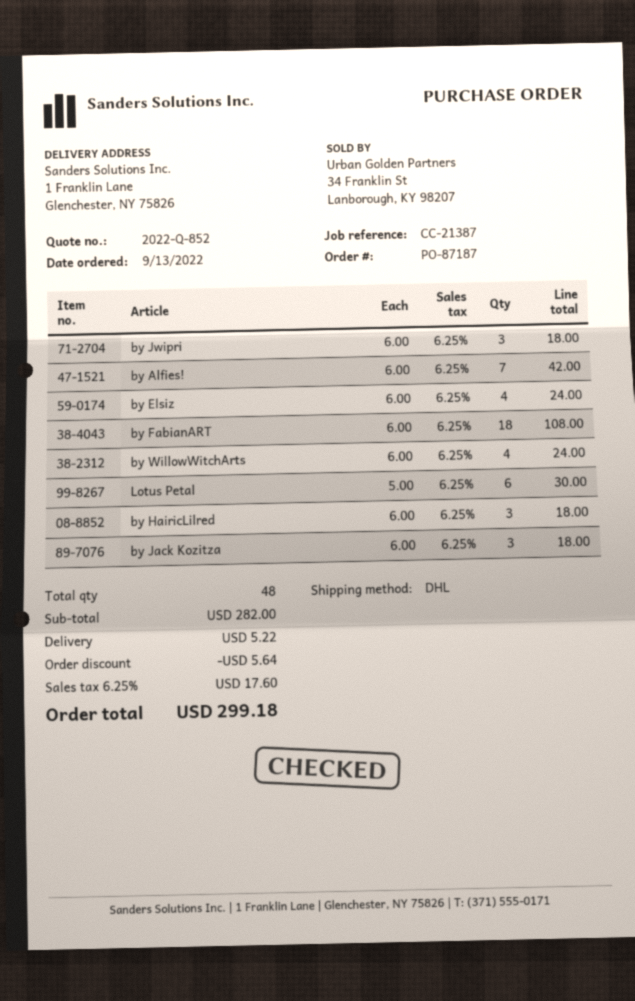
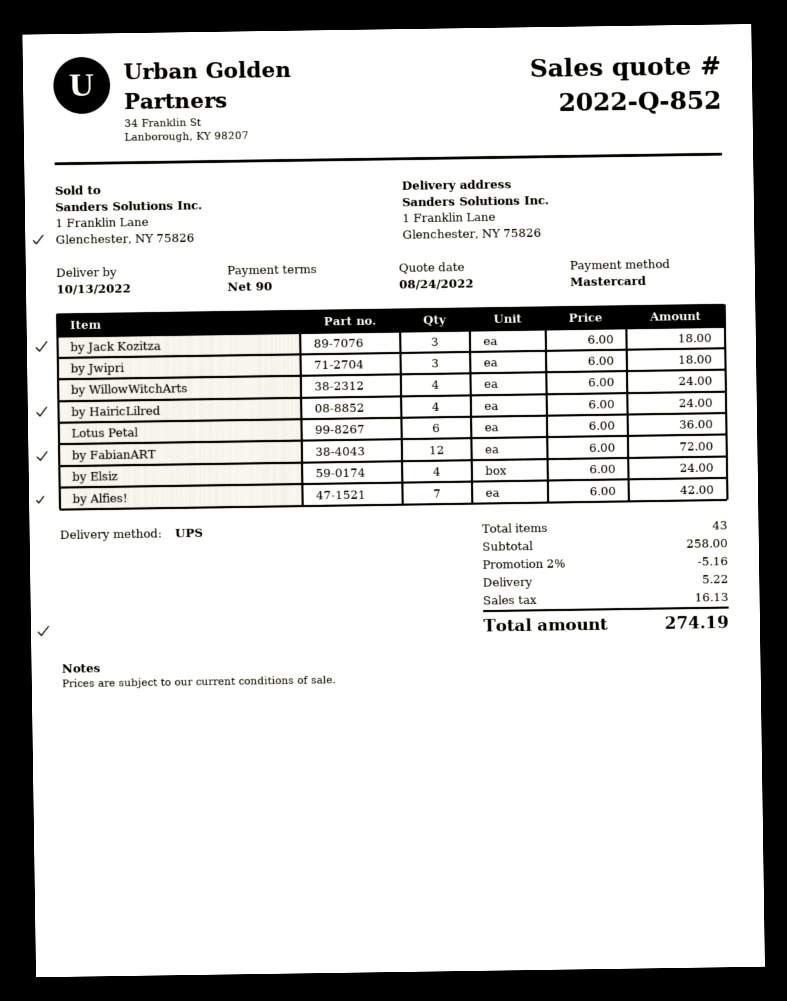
shipping method: DHL -> UPS
by FabianART: 18 x 6.00 = 108.00 -> 12 x 6.00 = 72.00
Lotus Petal: 6 x 5.00 = 30.00 -> 6 x 6.00 = 36.00
by HairicLilred: 3 x 6.00 = 18.00 -> 4 x 6.00 = 24.00
total quantity: 48 -> 43
subtotal: 282.00 -> 258.00
discount: 5.64 -> 5.16
tax: 17.60 -> 16.13
total: 299.18 -> 274.19

